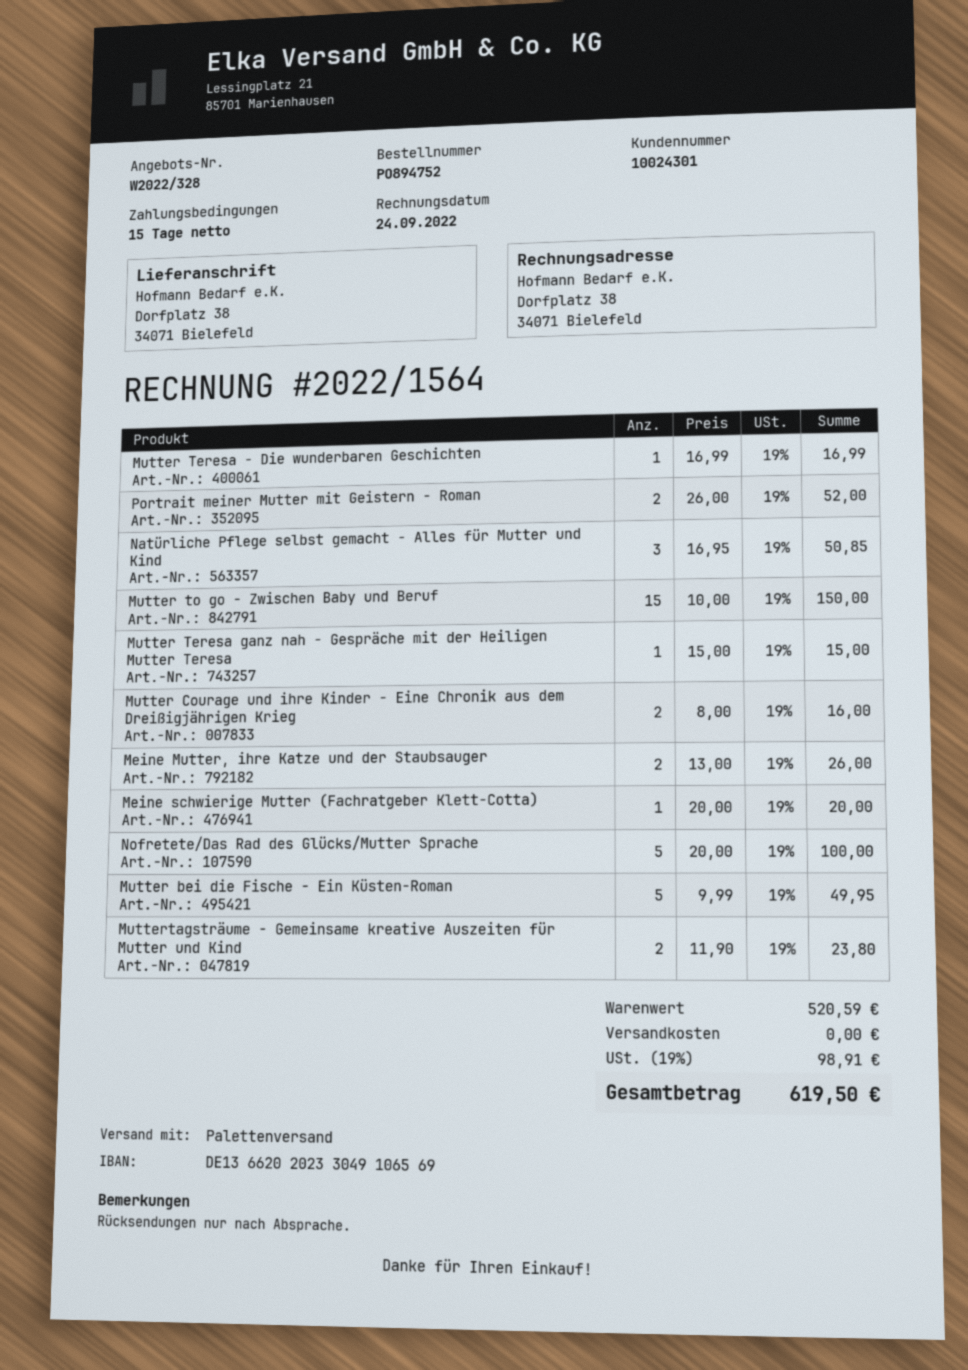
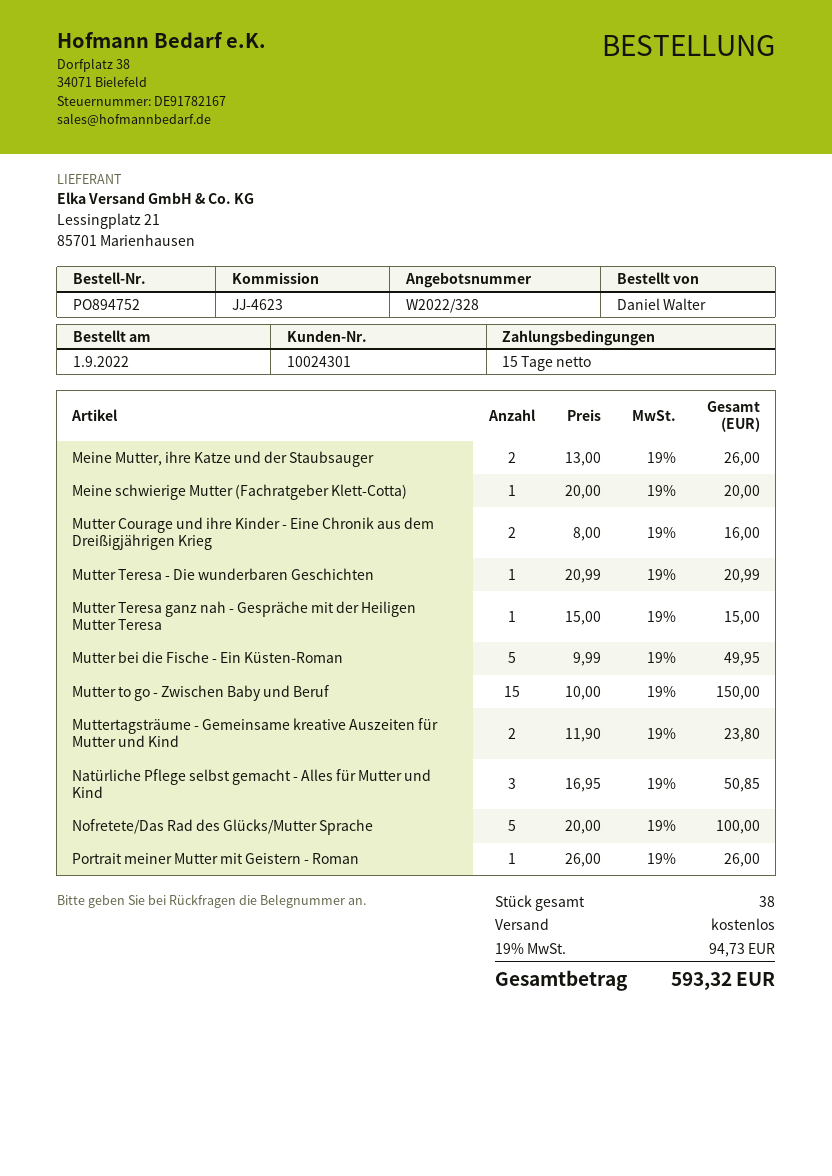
Mutter Teresa - Die wunderbaren Geschichten: 1 x 16.99 = 16.99 -> 1 x 20.99 = 20.99
Portrait meiner Mutter mit Geistern - Roman: 2 x 26.00 = 52.00 -> 1 x 26.00 = 26.00
tax: 19% = 98.91 -> 19% = 94.73
total: 619.50 -> 593.32

